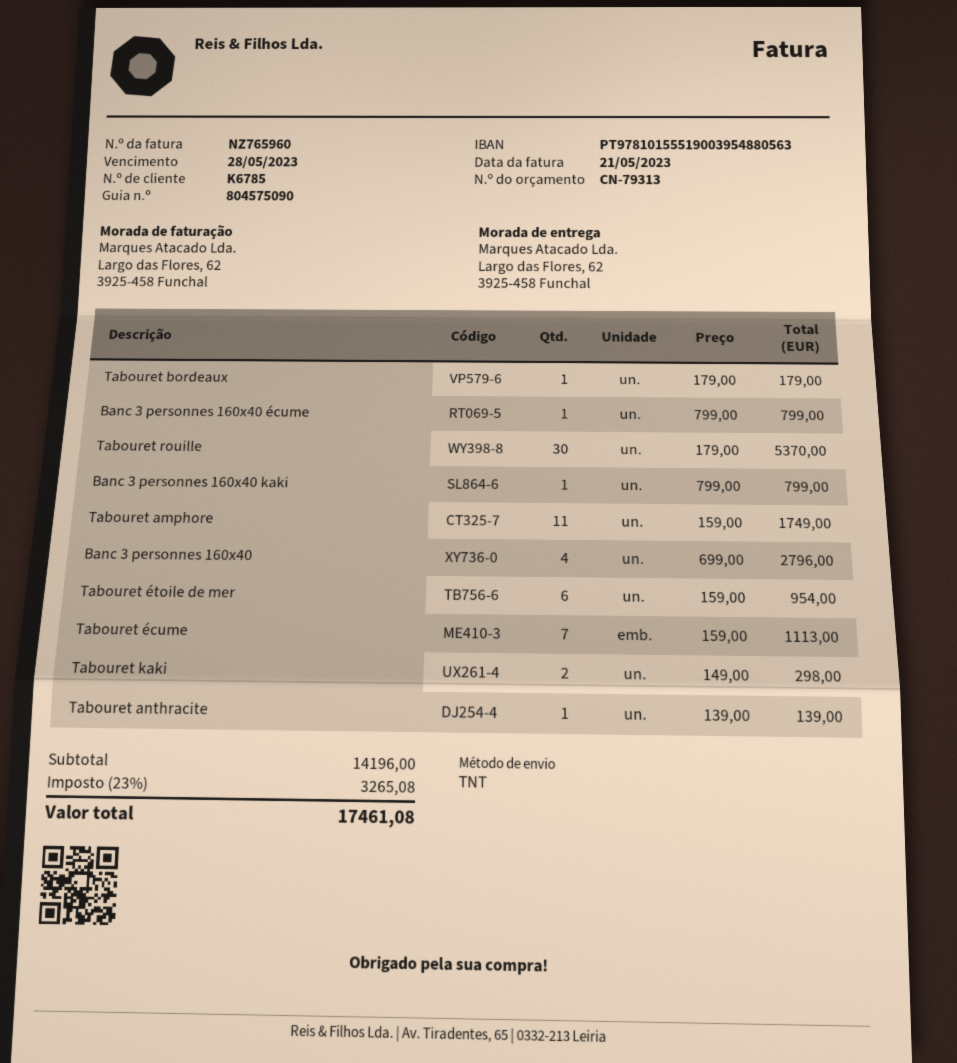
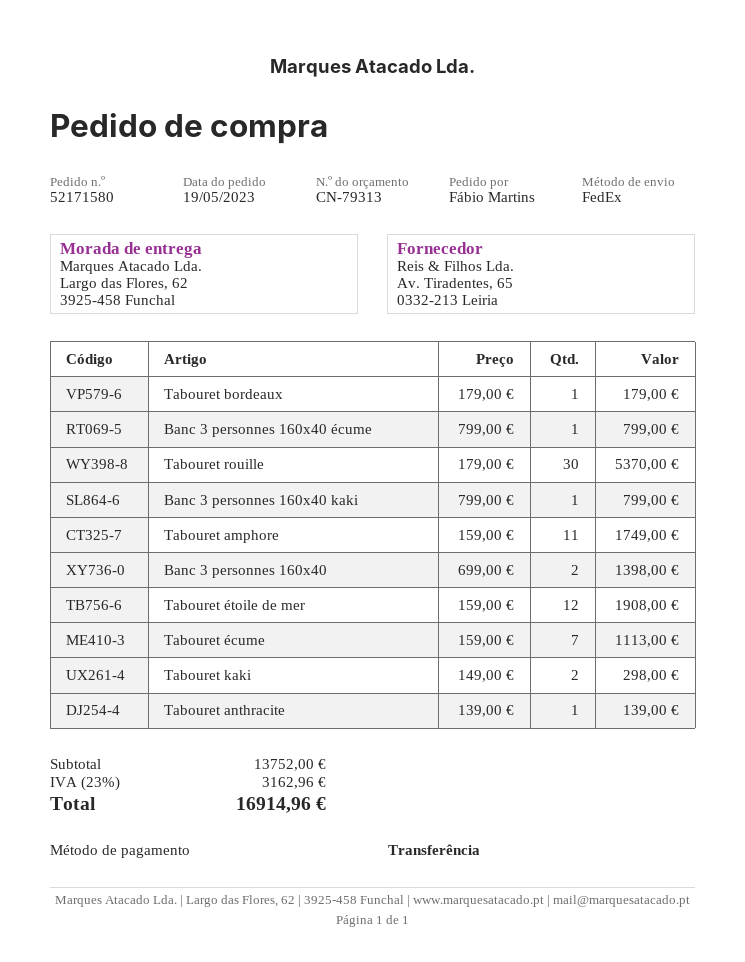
shipping method: TNT -> FedEx
Banc 3 personnes 160x40: 4 x 699.00 = 2796.00 -> 2 x 699.00 = 1398.00
Tabouret étoile de mer: 6 x 159.00 = 954.00 -> 12 x 159.00 = 1908.00
subtotal: 14196.00 -> 13752.00
tax: 23% = 3265.08 -> 23% = 3162.96
total: 17461.08 -> 16914.96

